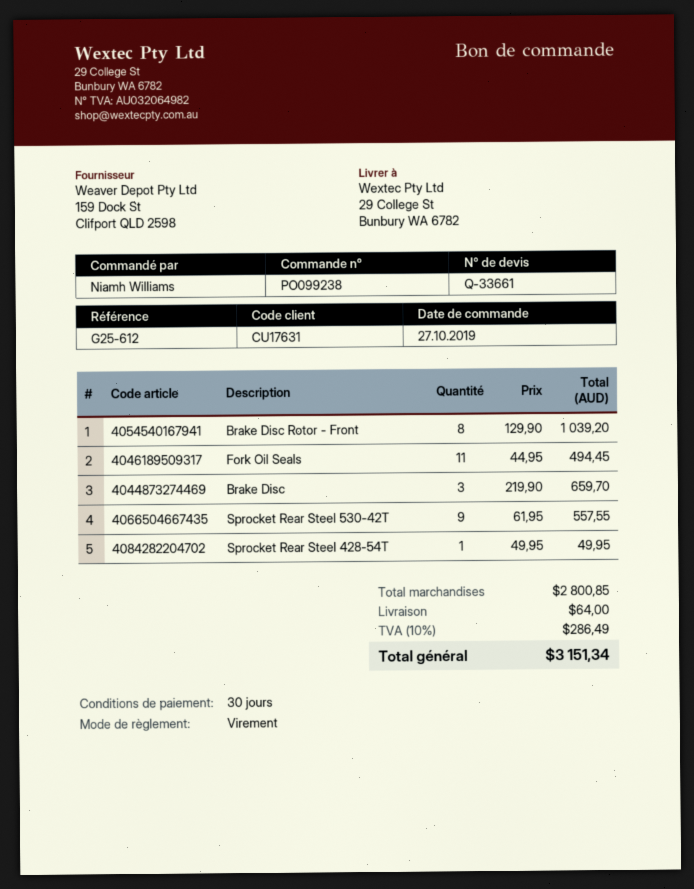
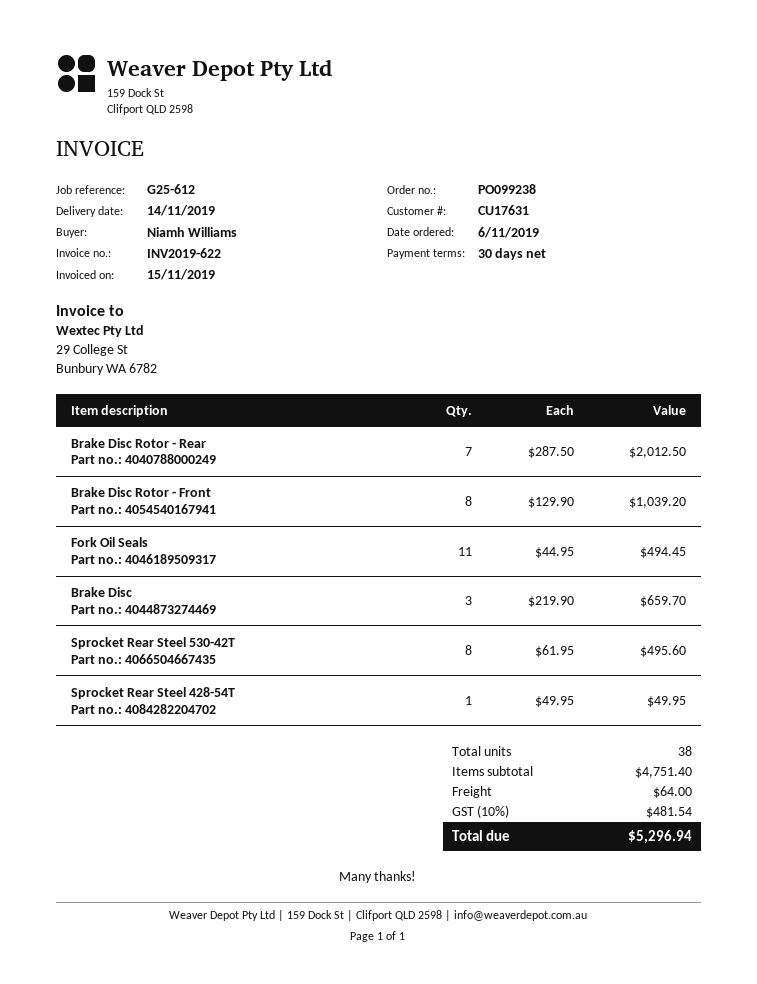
order date: 2019-10-27 -> 2019-11-06
Sprocket Rear Steel 530-42T: 9 x 61.95 = 557.55 -> 8 x 61.95 = 495.60
Brake Disc Rotor - Rear: none -> 7 x 287.50 = 2012.50
subtotal: 2800.85 -> 4751.40
tax: 10% = 286.49 -> 10% = 481.54
total: 3151.34 -> 5296.94

